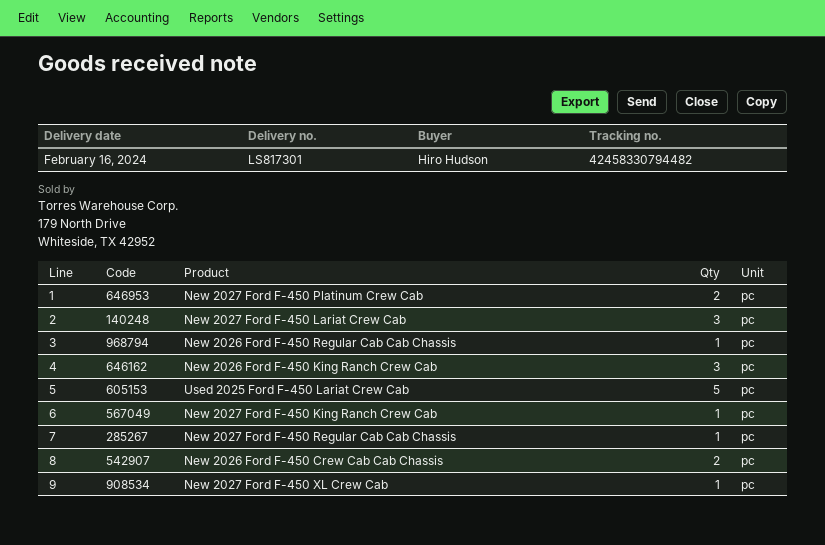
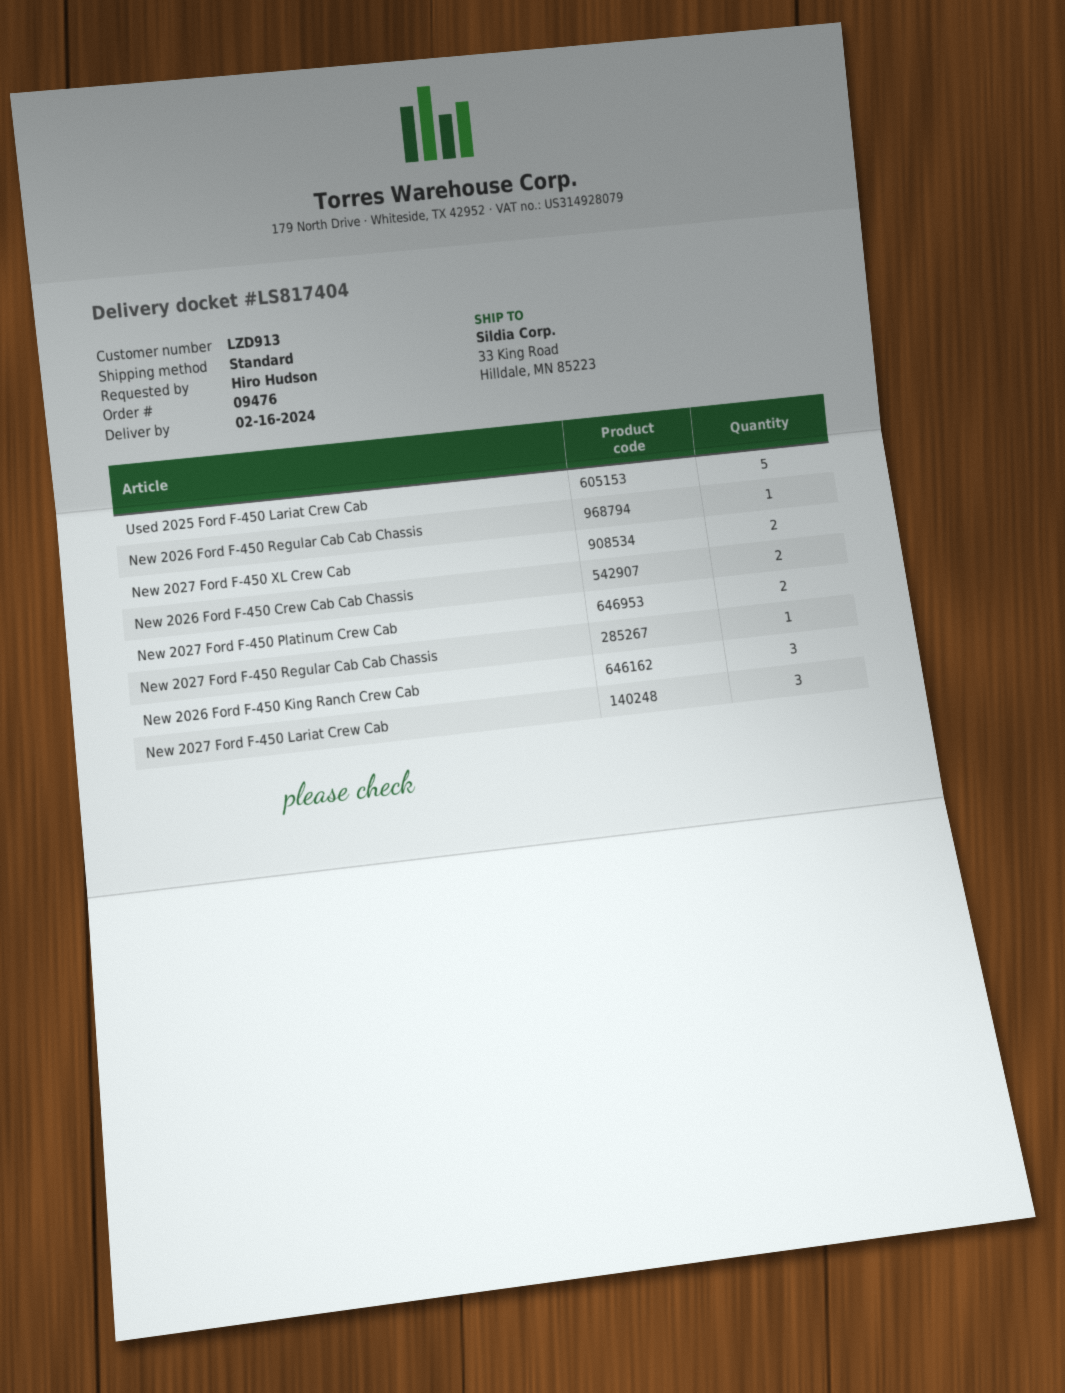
delivery note number: LS817301 -> LS817404
New 2027 Ford F-450 King Ranch Crew Cab: 1 -> none
New 2027 Ford F-450 XL Crew Cab: 1 -> 2

